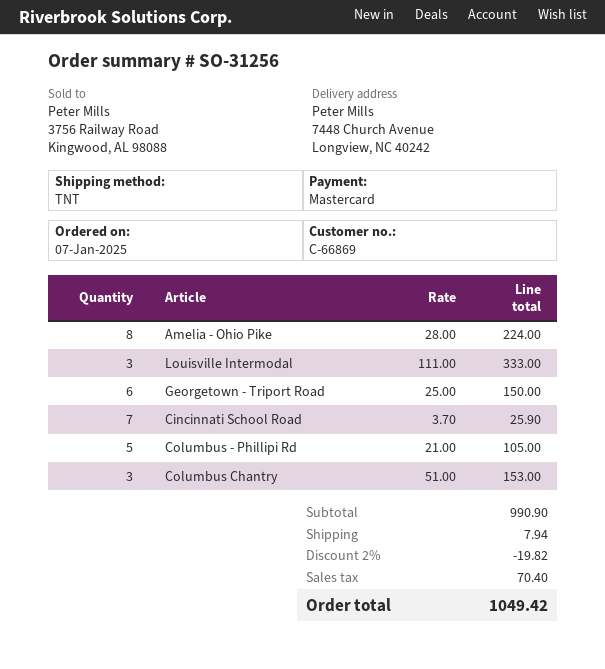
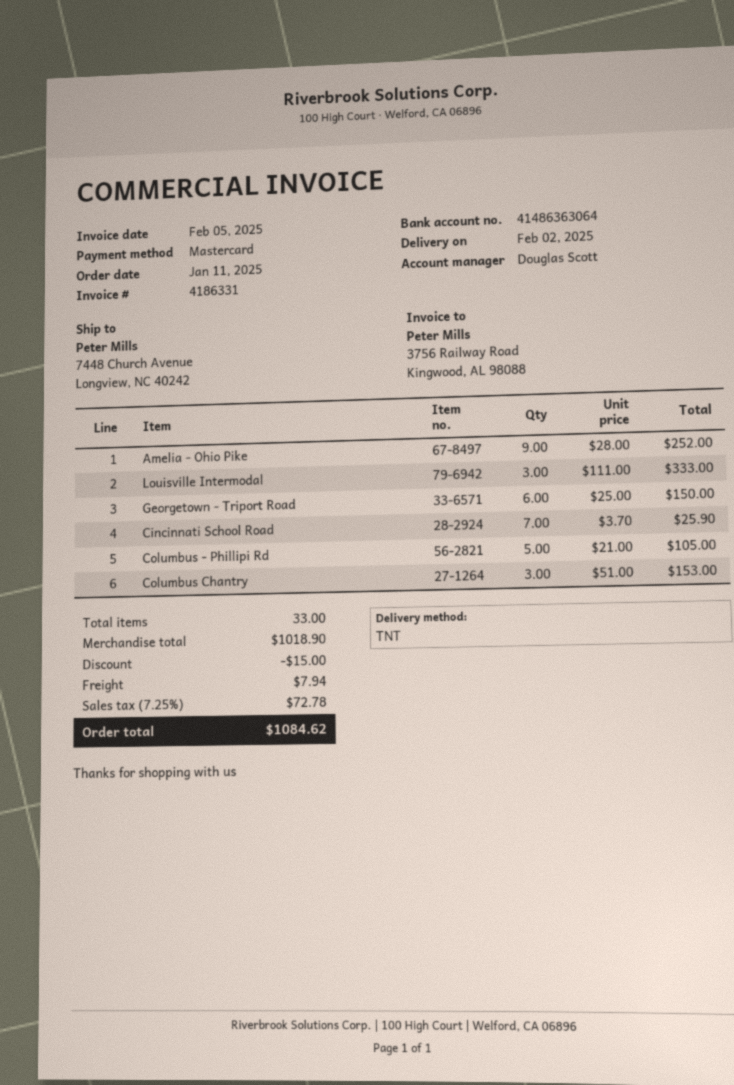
order date: 2025-01-07 -> 2025-01-11
Amelia - Ohio Pike: 8 x 28.00 = 224.00 -> 9 x 28.00 = 252.00
subtotal: 990.90 -> 1018.90
discount: 19.82 -> 15.00
tax: 70.40 -> 72.78
total: 1049.42 -> 1084.62

